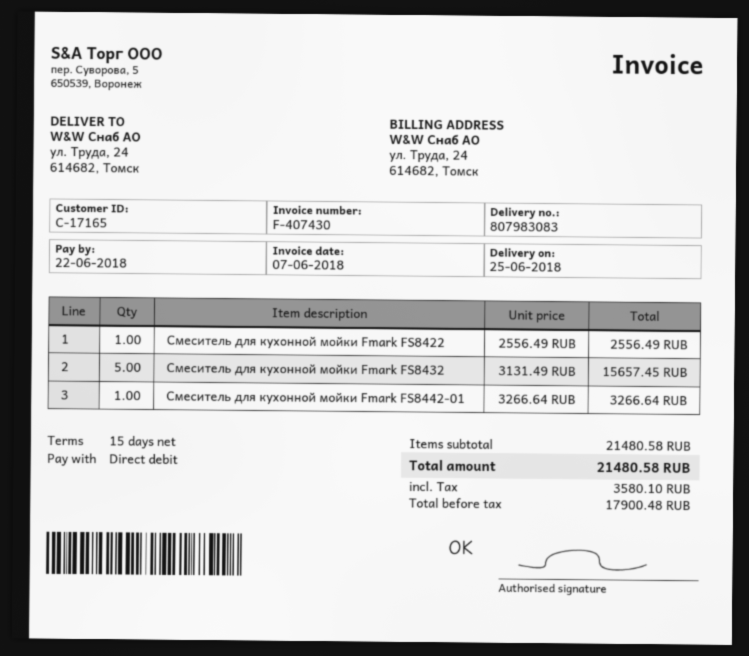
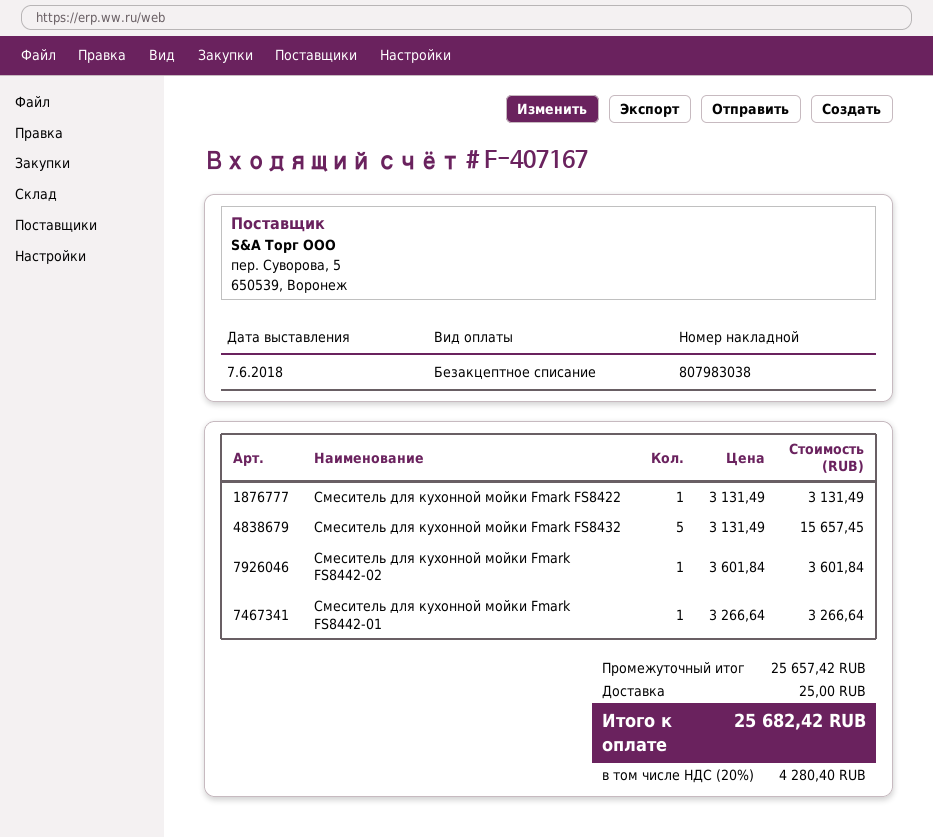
delivery note number: 807983083 -> 807983038
invoice number: F-407430 -> F-407167
Смеситель для кухонной мойки Fmark FS8422: 1 x 2556.49 = 2556.49 -> 1 x 3131.49 = 3131.49
Смеситель для кухонной мойки Fmark FS8442-02: none -> 1 x 3601.84 = 3601.84
subtotal: 21480.58 -> 25657.42
shipping: none -> 25.00
tax: 3580.10 -> 4280.40
total: 21480.58 -> 25682.42

